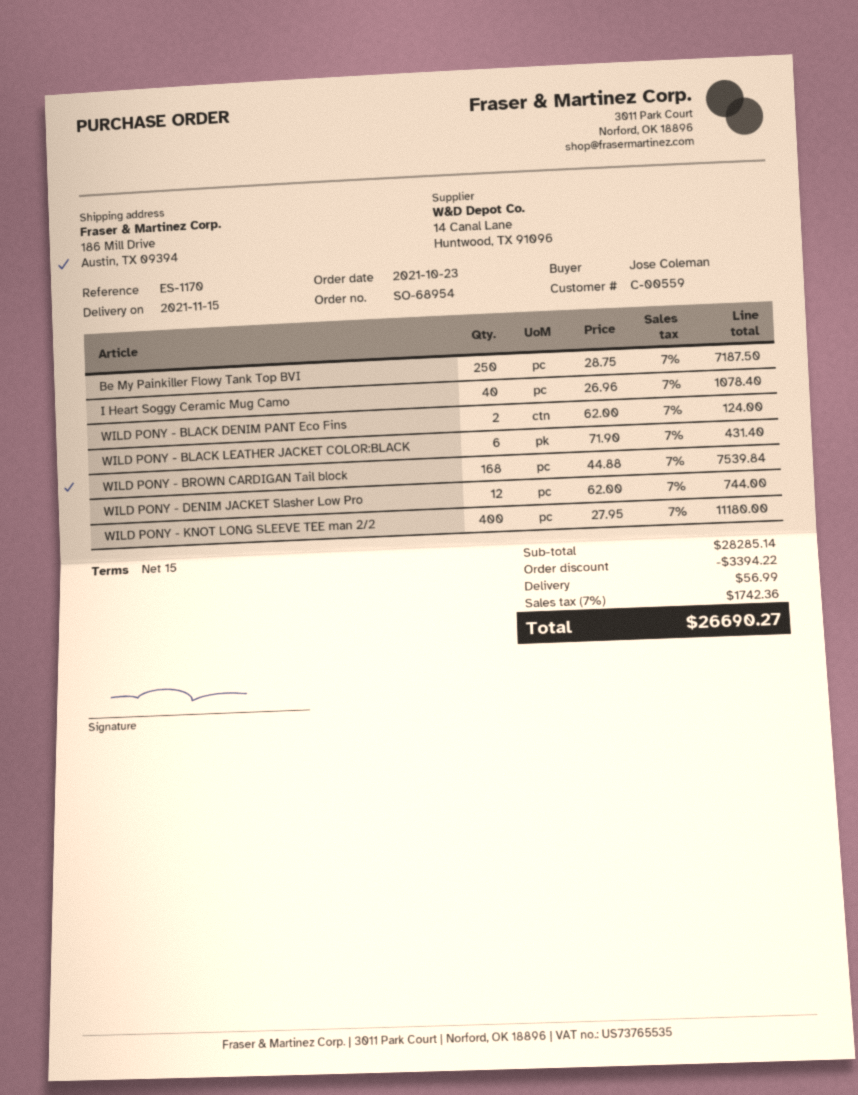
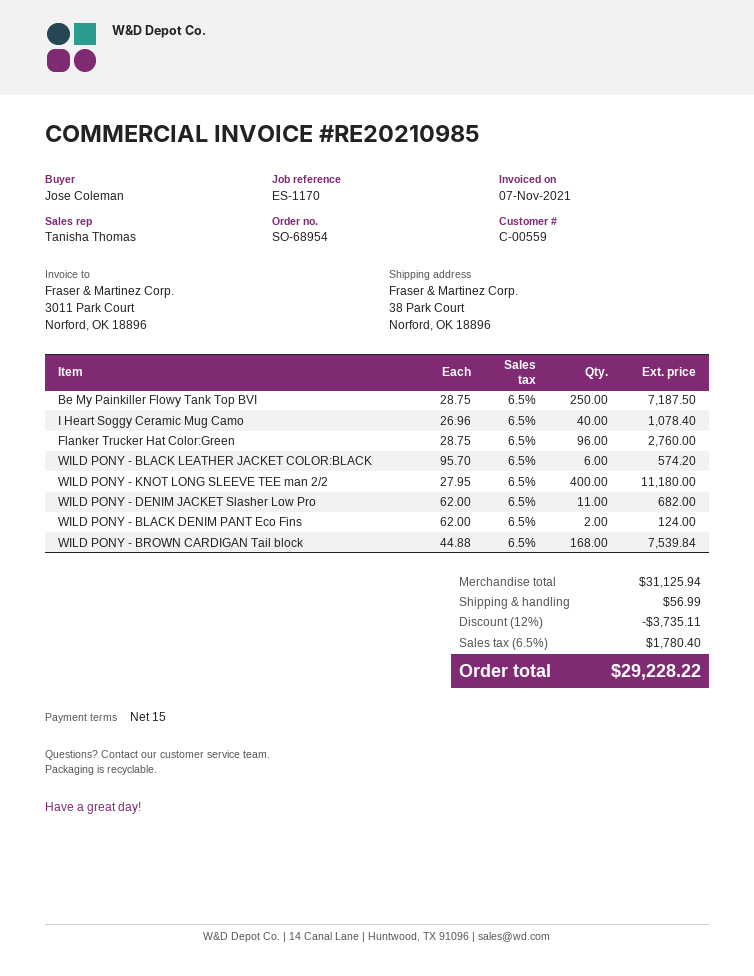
ship to: 186 Mill Drive, Austin, TX 09394 -> 38 Park Court, Norford, OK 18896
WILD PONY - BLACK LEATHER JACKET COLOR:BLACK: 6 x 71.90 = 431.40 -> 6 x 95.70 = 574.20
WILD PONY - DENIM JACKET Slasher Low Pro: 12 x 62.00 = 744.00 -> 11 x 62.00 = 682.00
Flanker Trucker Hat Color:Green: none -> 96 x 28.75 = 2760.00
subtotal: 28285.14 -> 31125.94
discount: 3394.22 -> 3735.11
tax: 7% = 1742.36 -> 6.5% = 1780.40
total: 26690.27 -> 29228.22

